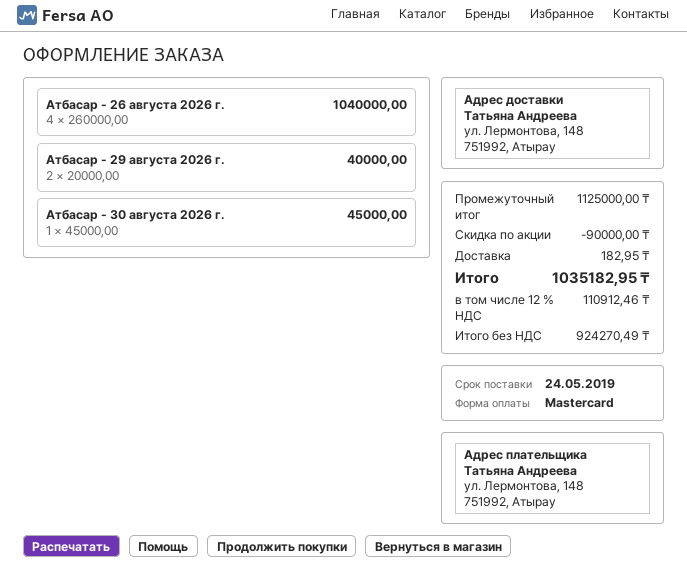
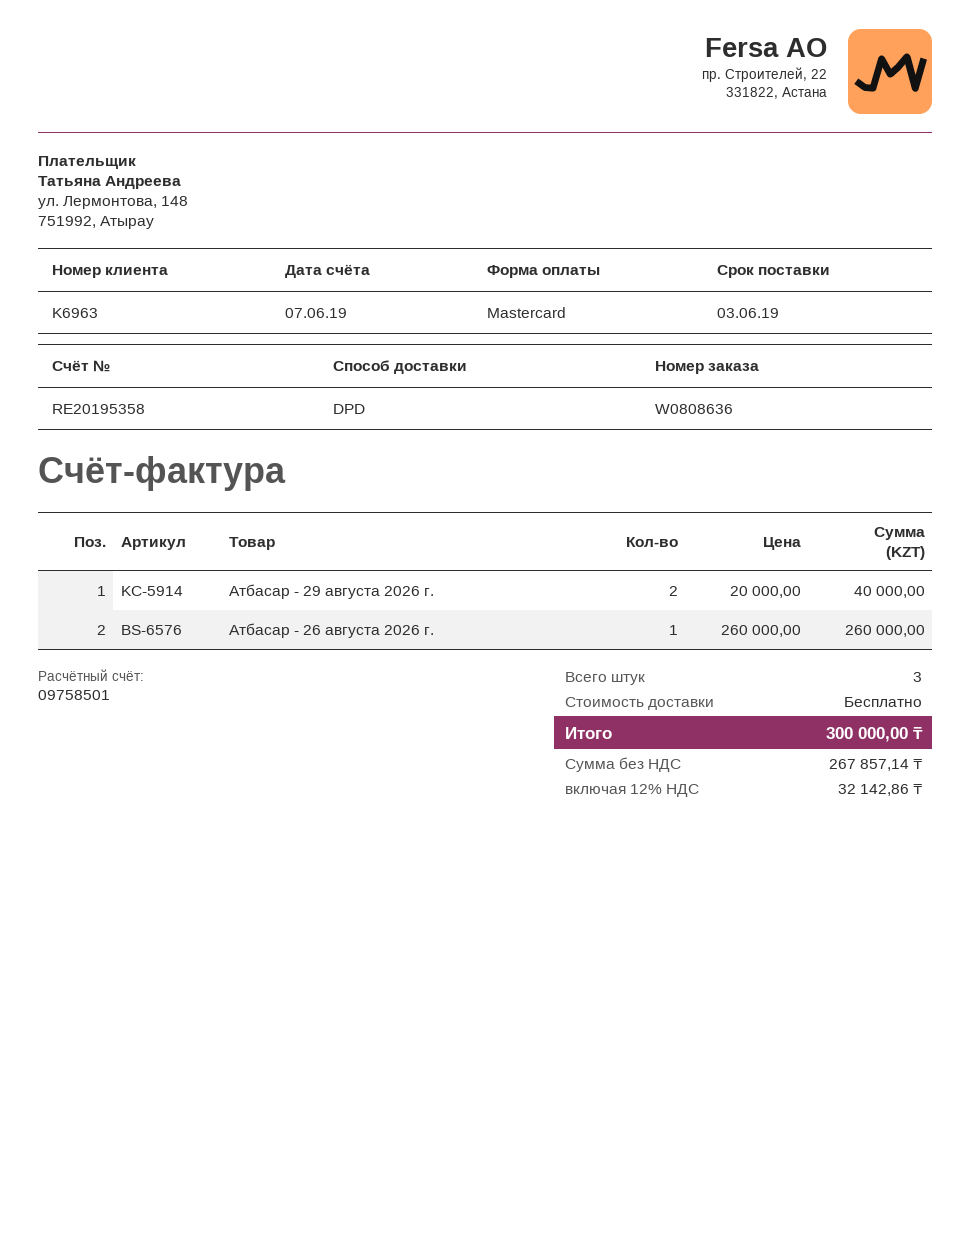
delivery date: 2019-05-24 -> 2019-06-03
Атбасар - 26 августа 2026 г.: 4 x 260000.00 = 1040000.00 -> 1 x 260000.00 = 260000.00
Атбасар - 30 августа 2026 г.: 1 x 45000.00 = 45000.00 -> none
discount: 90000.00 -> none
shipping: 182.95 -> 0.00
net: 924270.49 -> 267857.14
tax: 12% = 110912.46 -> 12% = 32142.86
total: 1035182.95 -> 300000.00

